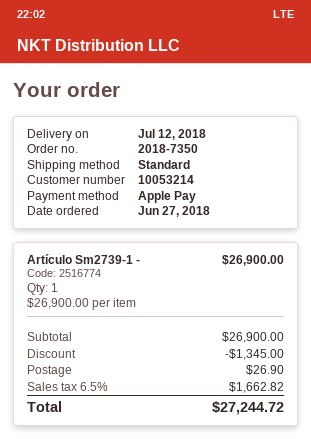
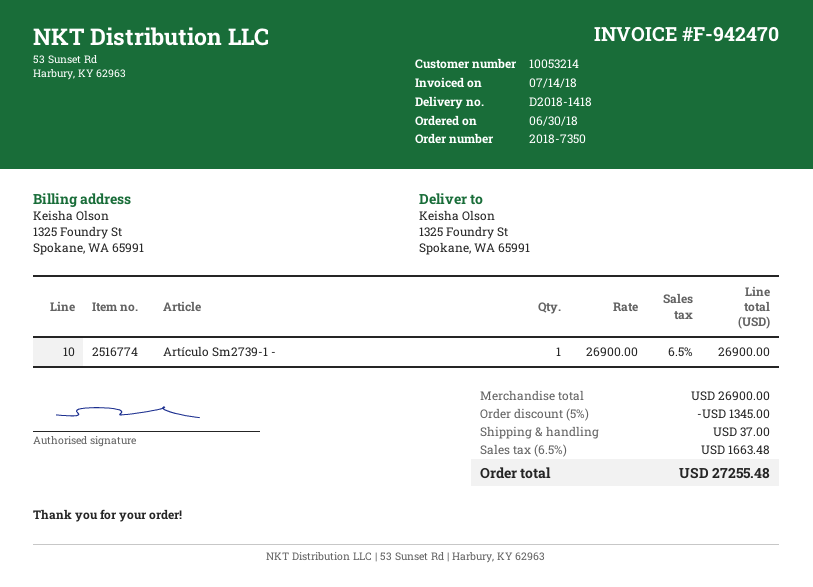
order date: 2018-06-27 -> 2018-06-30
shipping: 26.90 -> 37.00
tax: 6.5% = 1662.82 -> 6.5% = 1663.48
total: 27244.72 -> 27255.48

